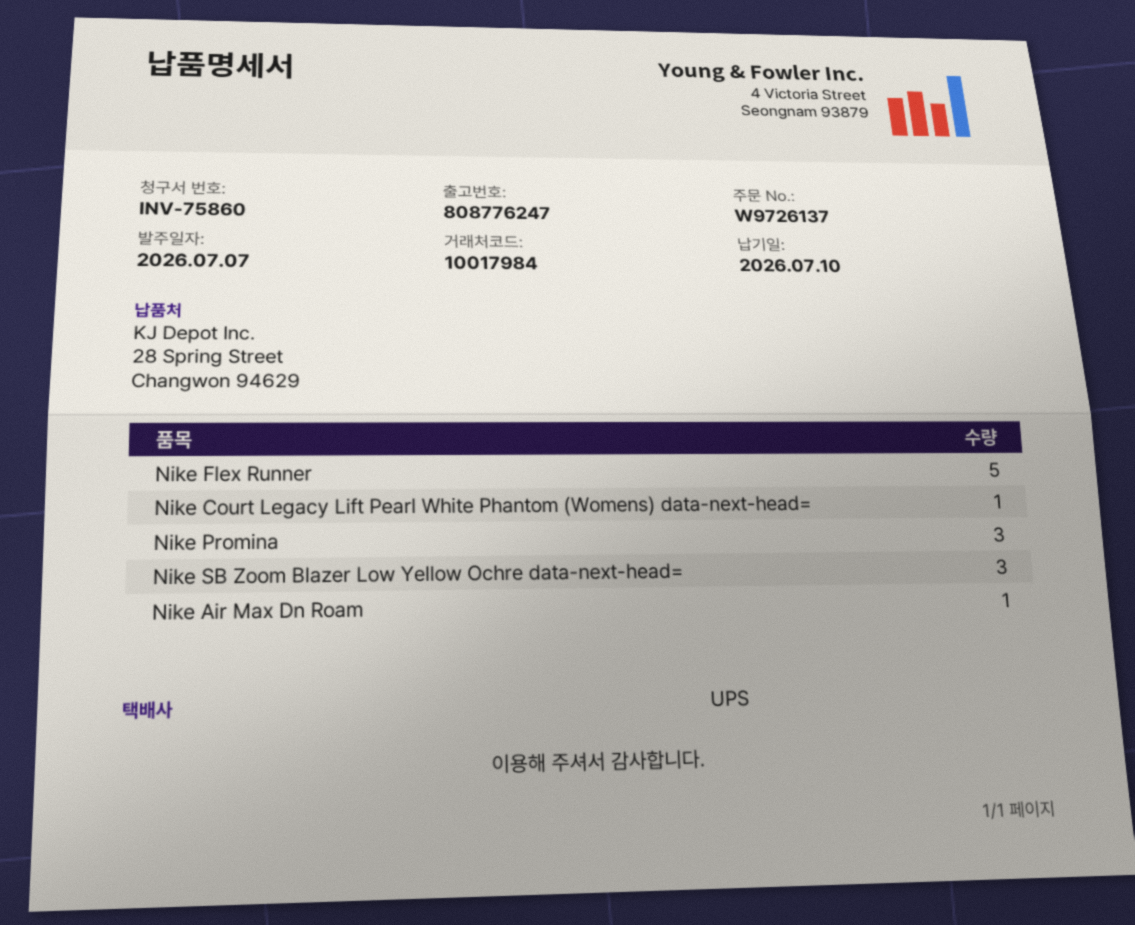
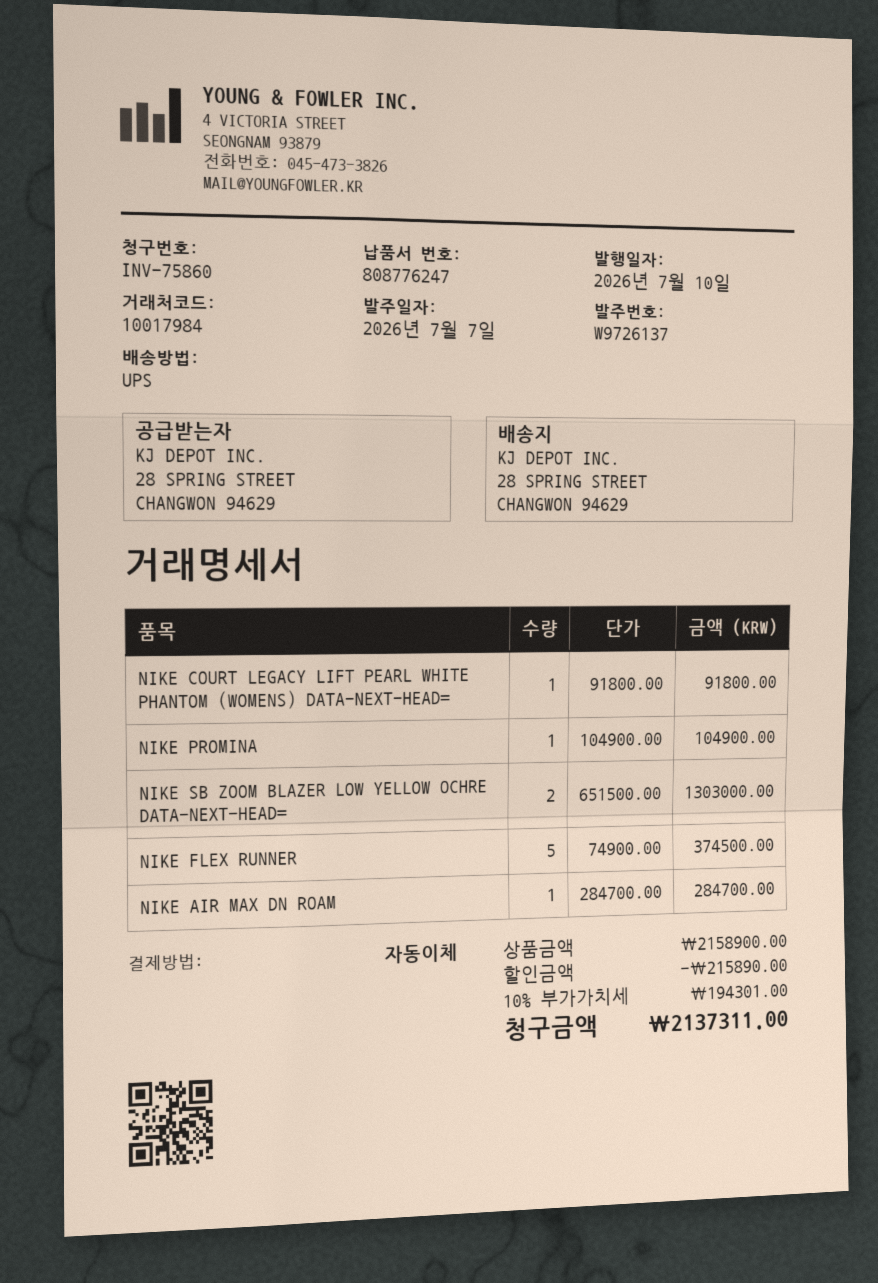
Nike Promina: 3 -> 1
Nike SB Zoom Blazer Low Yellow Ochre data-next-head=: 3 -> 2

